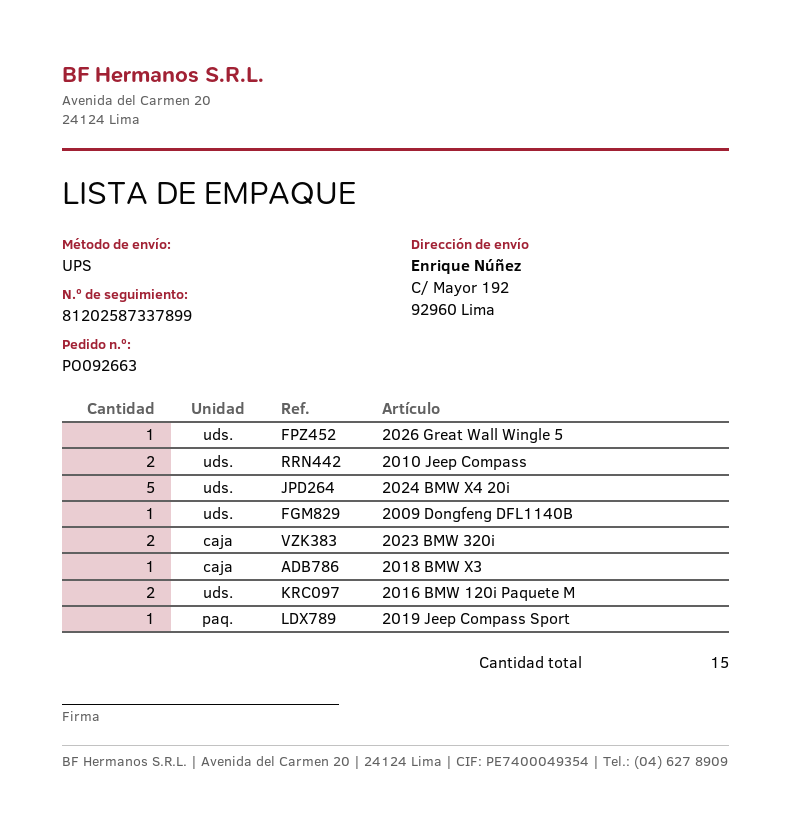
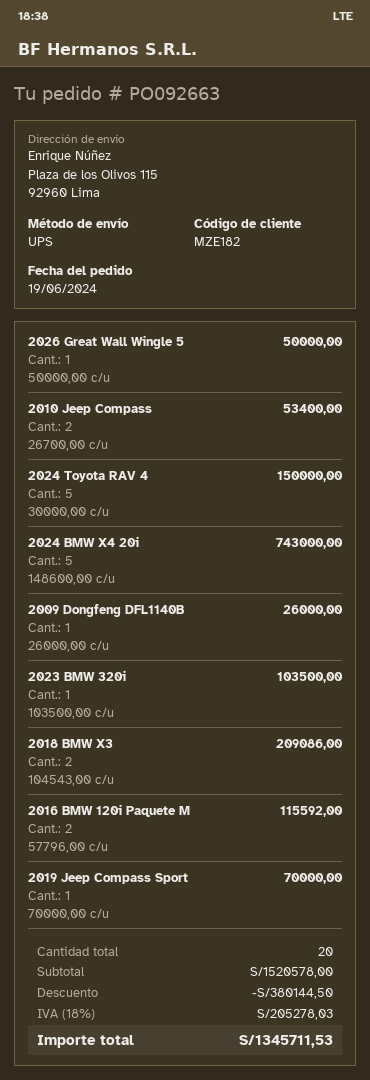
ship to: C/ Mayor 192, 92960 Lima -> Plaza de los Olivos 115, 92960 Lima
2023 BMW 320i: 2 -> 1
2018 BMW X3: 1 -> 2
2024 Toyota RAV 4: none -> 5
total quantity: 15 -> 20

